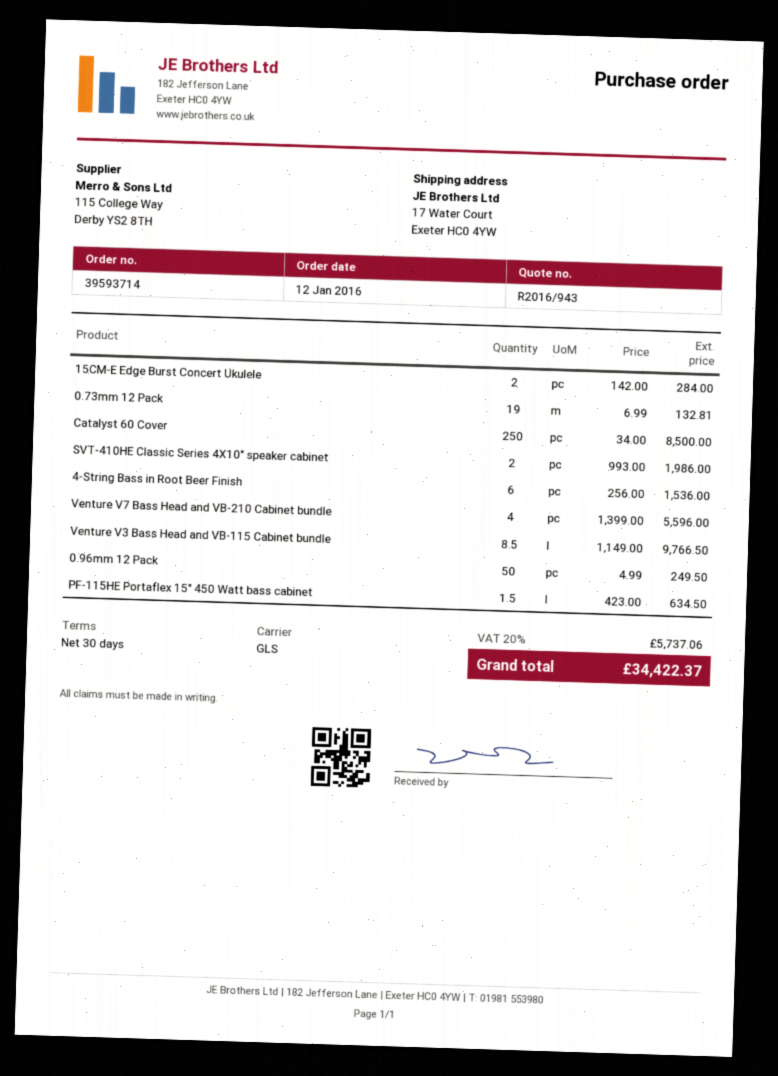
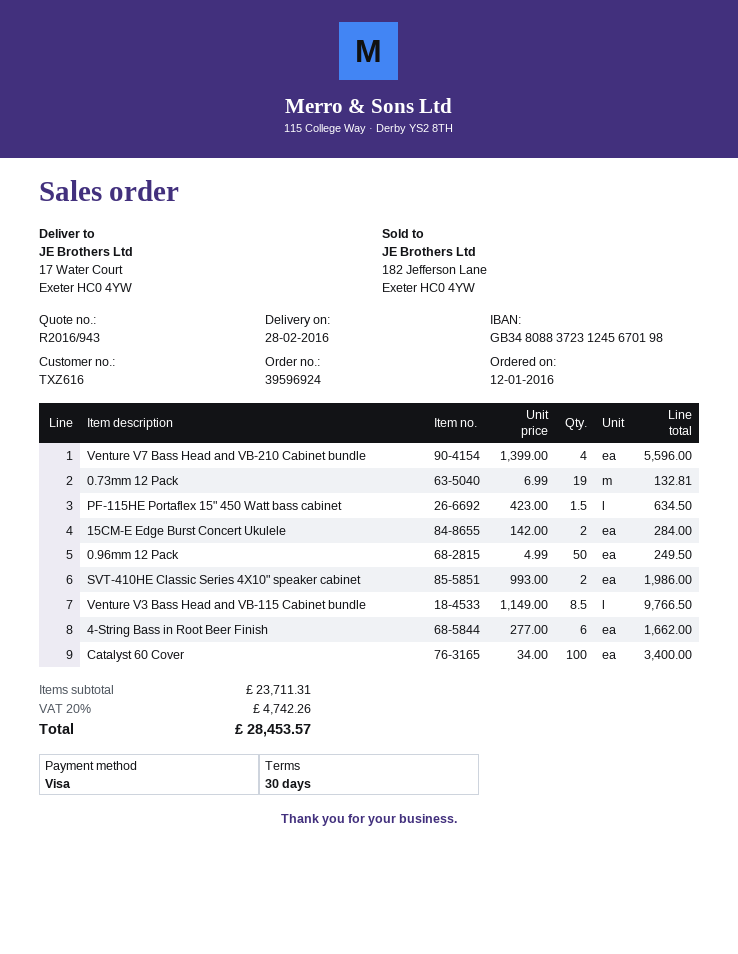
order number: 39593714 -> 39596924
Catalyst 60 Cover: 250 x 34.00 = 8500.00 -> 100 x 34.00 = 3400.00
4-String Bass in Root Beer Finish: 6 x 256.00 = 1536.00 -> 6 x 277.00 = 1662.00
tax: 20% = 5737.06 -> 20% = 4742.26
total: 34422.37 -> 28453.57

